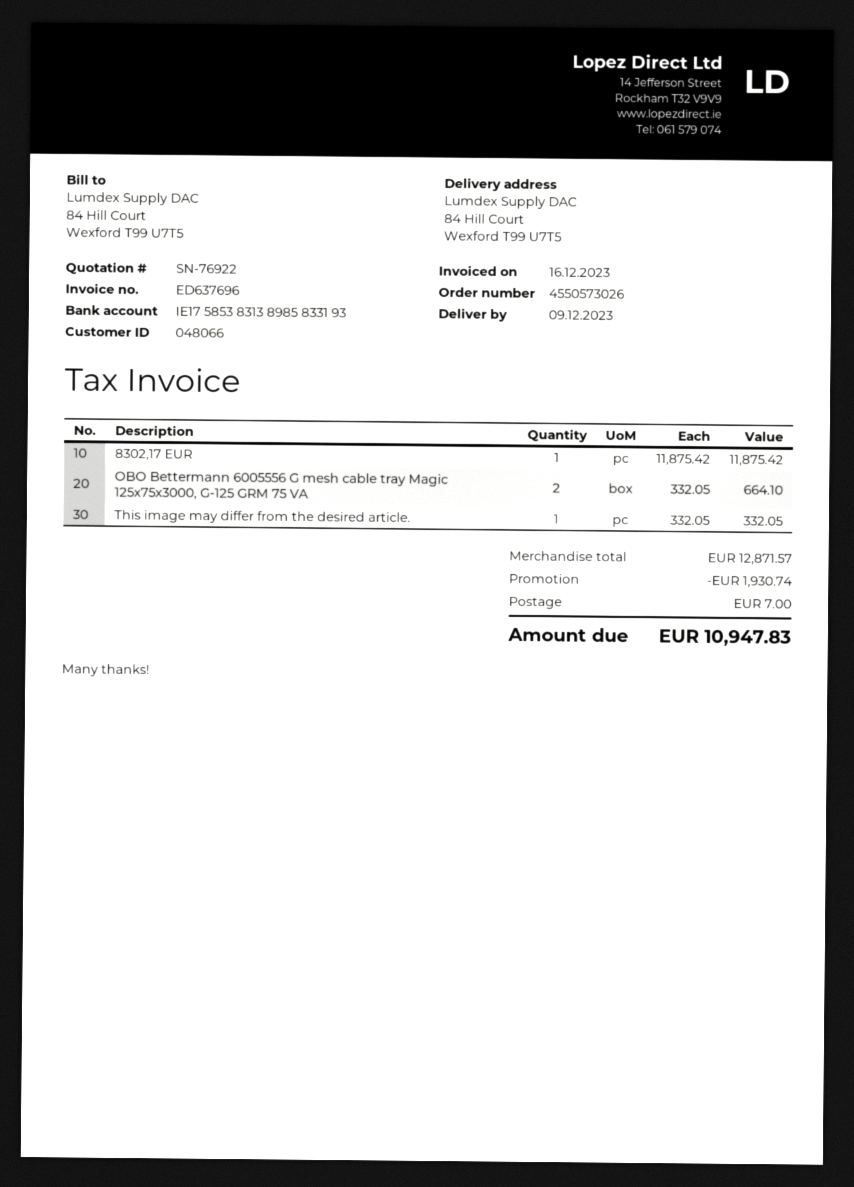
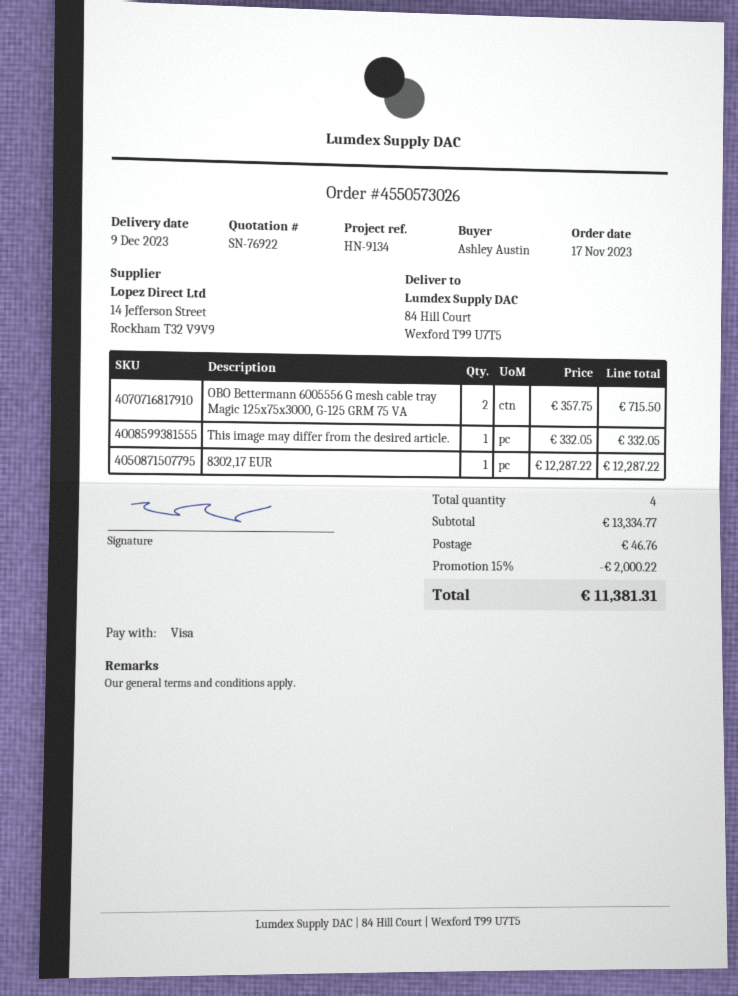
8302,17 EUR: 1 x 11875.42 = 11875.42 -> 1 x 12287.22 = 12287.22
OBO Bettermann 6005556 G mesh cable tray Magic 125x75x3000, G-125 GRM 75 VA: 2 x 332.05 = 664.10 -> 2 x 357.75 = 715.50
subtotal: 12871.57 -> 13334.77
discount: 1930.74 -> 2000.22
shipping: 7.00 -> 46.76
total: 10947.83 -> 11381.31

